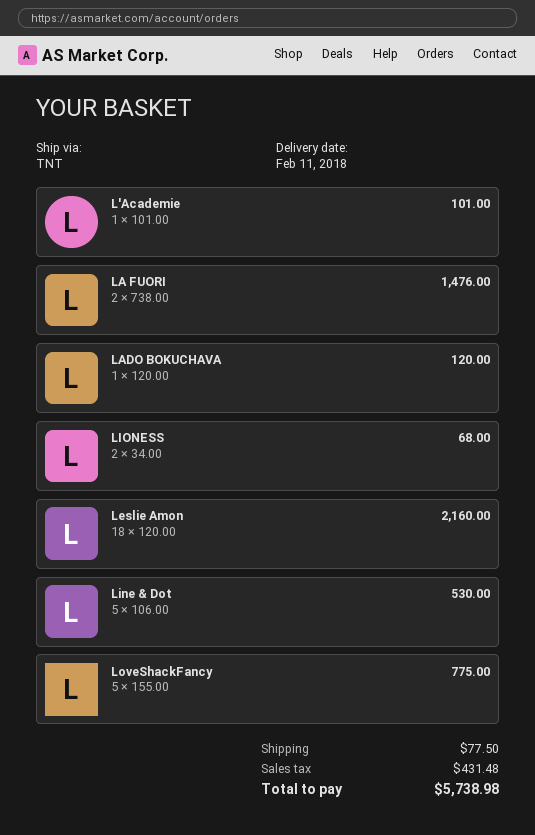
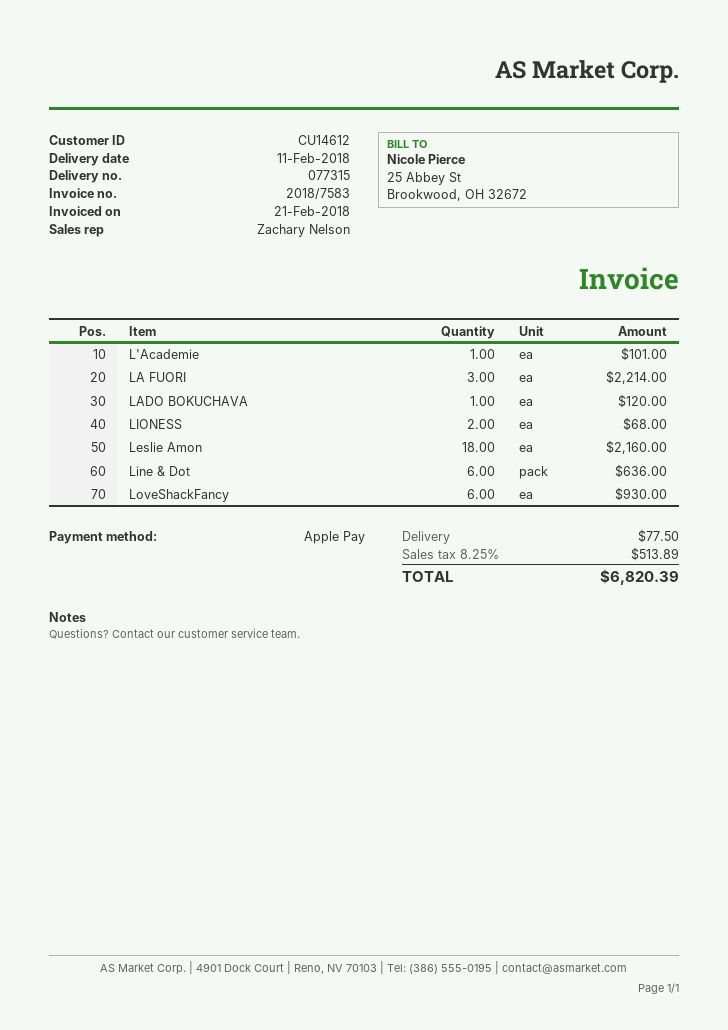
LA FUORI: 2 for 1476.00 -> 3 for 2214.00
Line & Dot: 5 for 530.00 -> 6 for 636.00
LoveShackFancy: 5 for 775.00 -> 6 for 930.00
tax: 431.48 -> 513.89
total: 5738.98 -> 6820.39

